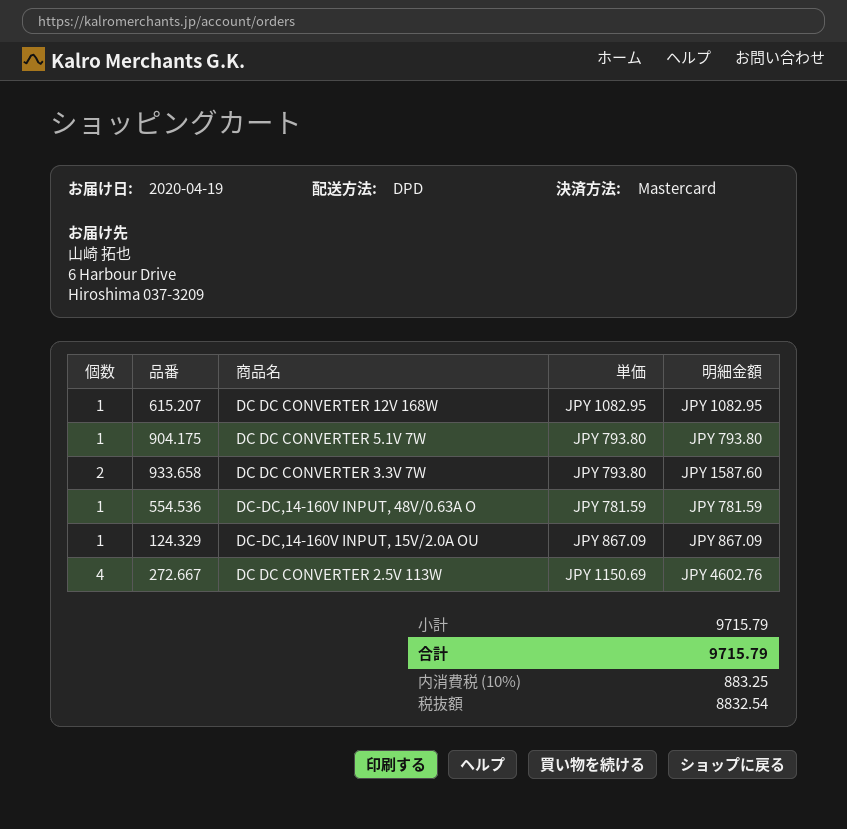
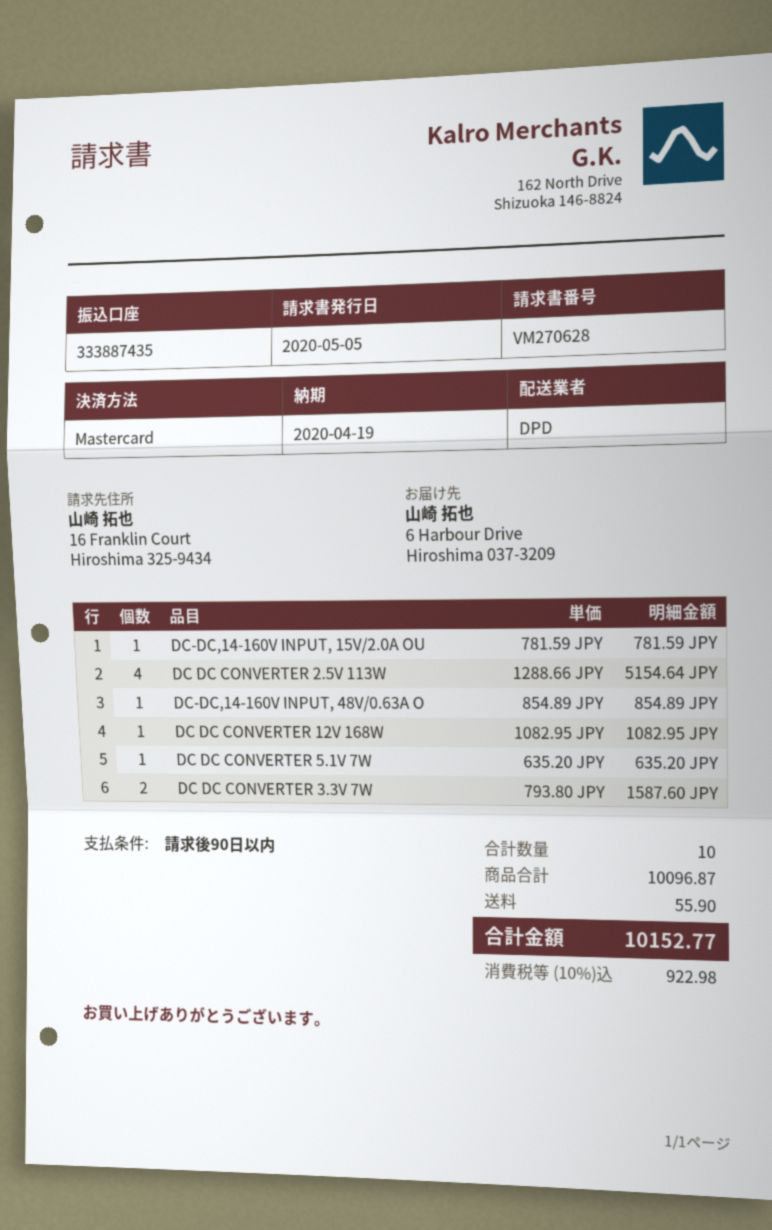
DC DC CONVERTER 5.1V 7W: 1 x 793.80 = 793.80 -> 1 x 635.20 = 635.20
DC-DC,14-160V INPUT, 48V/0.63A O: 1 x 781.59 = 781.59 -> 1 x 854.89 = 854.89
DC-DC,14-160V INPUT, 15V/2.0A OU: 1 x 867.09 = 867.09 -> 1 x 781.59 = 781.59
DC DC CONVERTER 2.5V 113W: 4 x 1150.69 = 4602.76 -> 4 x 1288.66 = 5154.64
subtotal: 9715.79 -> 10096.87
shipping: none -> 55.90
tax: 10% = 883.25 -> 10% = 922.98
total: 9715.79 -> 10152.77

